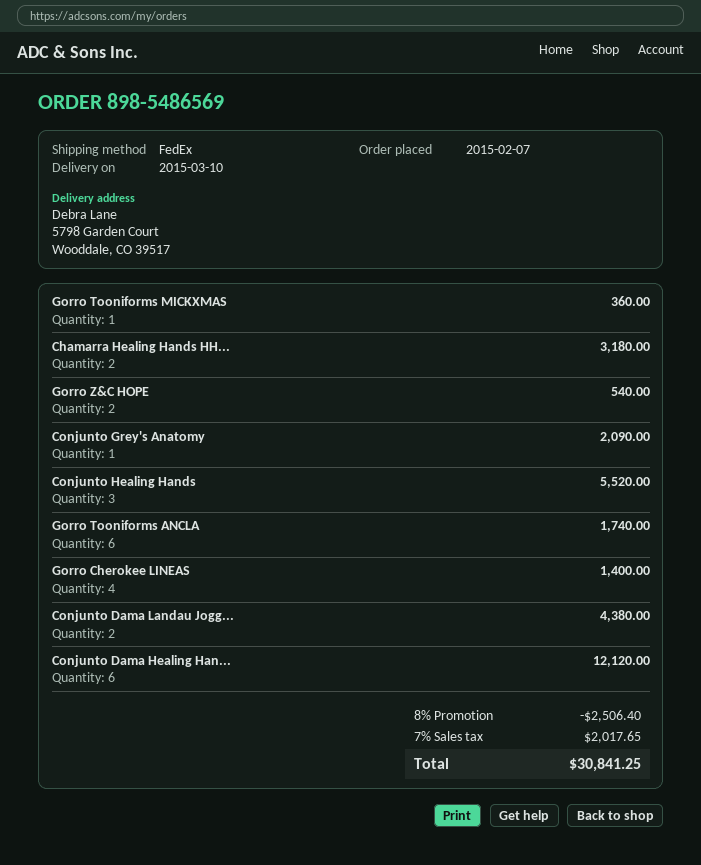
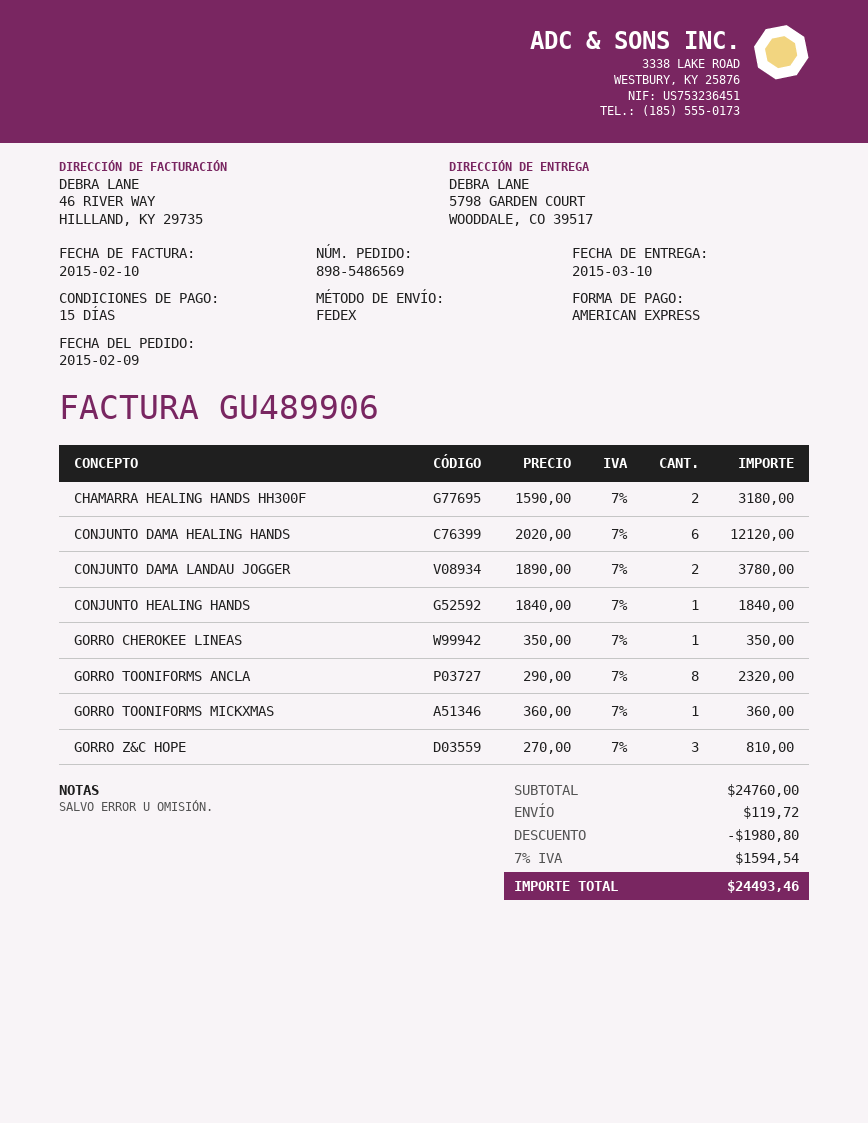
order date: 2015-02-07 -> 2015-02-09
Gorro Z&C HOPE: 2 for 540.00 -> 3 for 810.00
Conjunto Grey's Anatomy: 1 for 2090.00 -> none
Conjunto Healing Hands: 3 for 5520.00 -> 1 for 1840.00
Gorro Tooniforms ANCLA: 6 for 1740.00 -> 8 for 2320.00
Gorro Cherokee LINEAS: 4 for 1400.00 -> 1 for 350.00
Conjunto Dama Landau Jogg...: 2 for 4380.00 -> 2 for 3780.00
discount: 2506.40 -> 1980.80
shipping: none -> 119.72
tax: 7% = 2017.65 -> 7% = 1594.54
total: 30841.25 -> 24493.46

